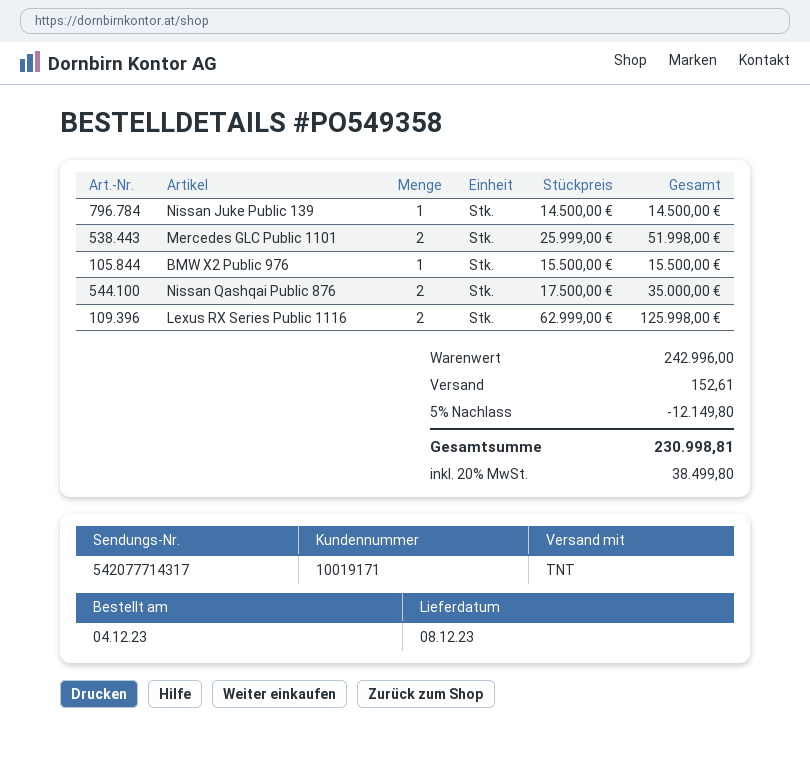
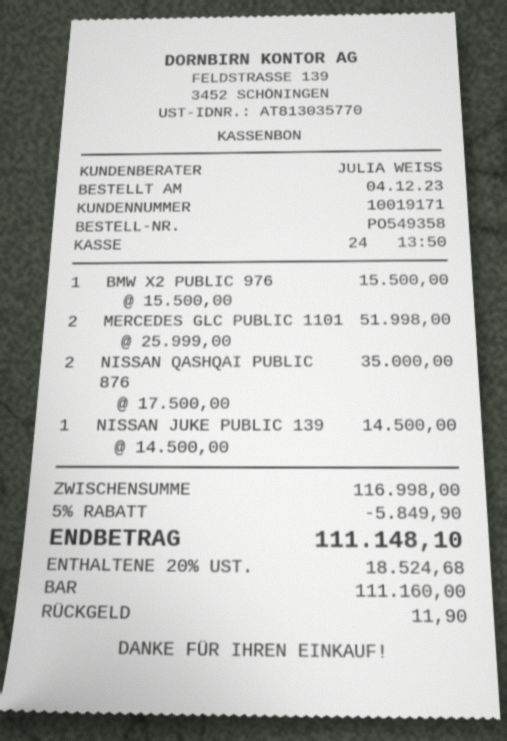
Lexus RX Series Public 1116: 2 x 62999.00 = 125998.00 -> none
subtotal: 242996.00 -> 116998.00
discount: 5% = 12149.80 -> 5% = 5849.90
shipping: 152.61 -> none
tax: 20% = 38499.80 -> 20% = 18524.68
total: 230998.81 -> 111148.10

